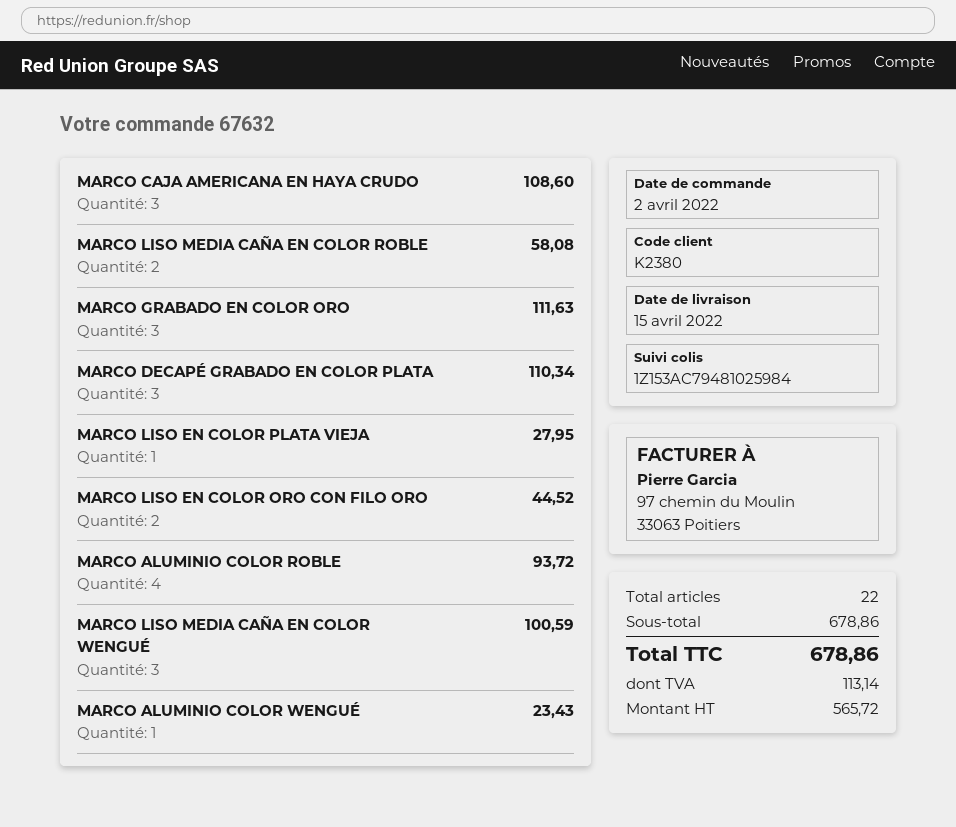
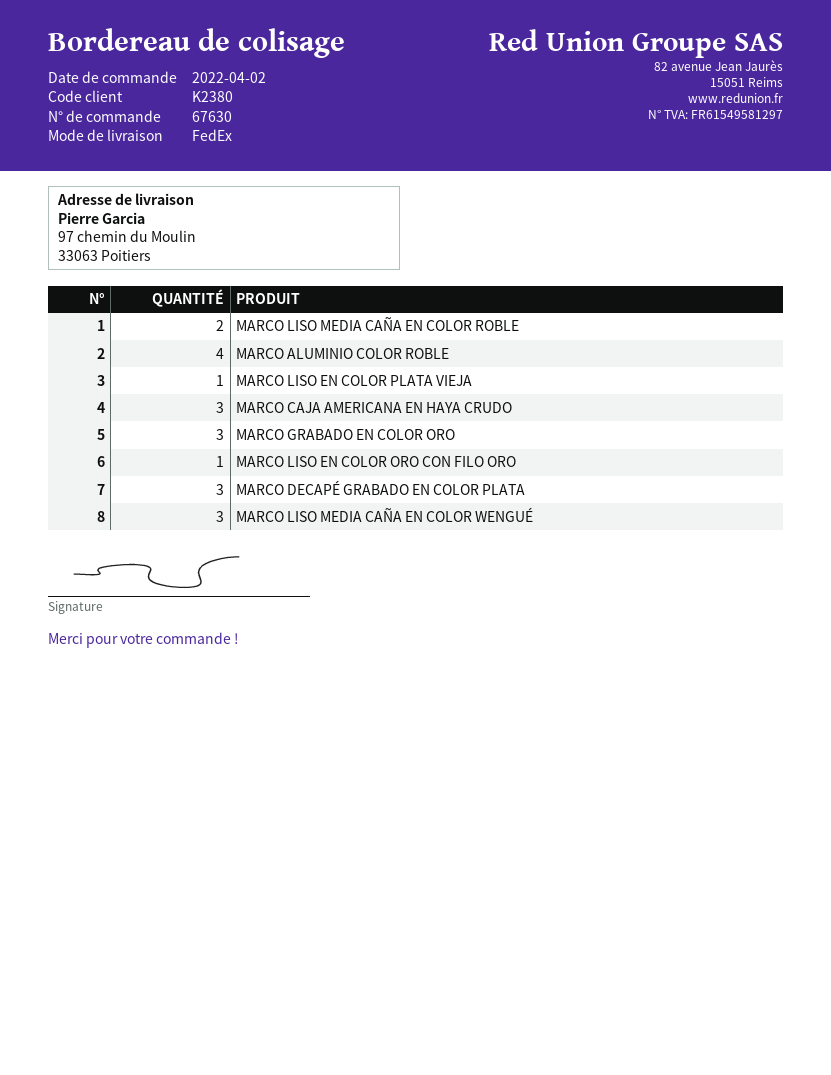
order number: 67632 -> 67630
MARCO LISO EN COLOR ORO CON FILO ORO: 2 -> 1
MARCO ALUMINIO COLOR WENGUÉ: 1 -> none

